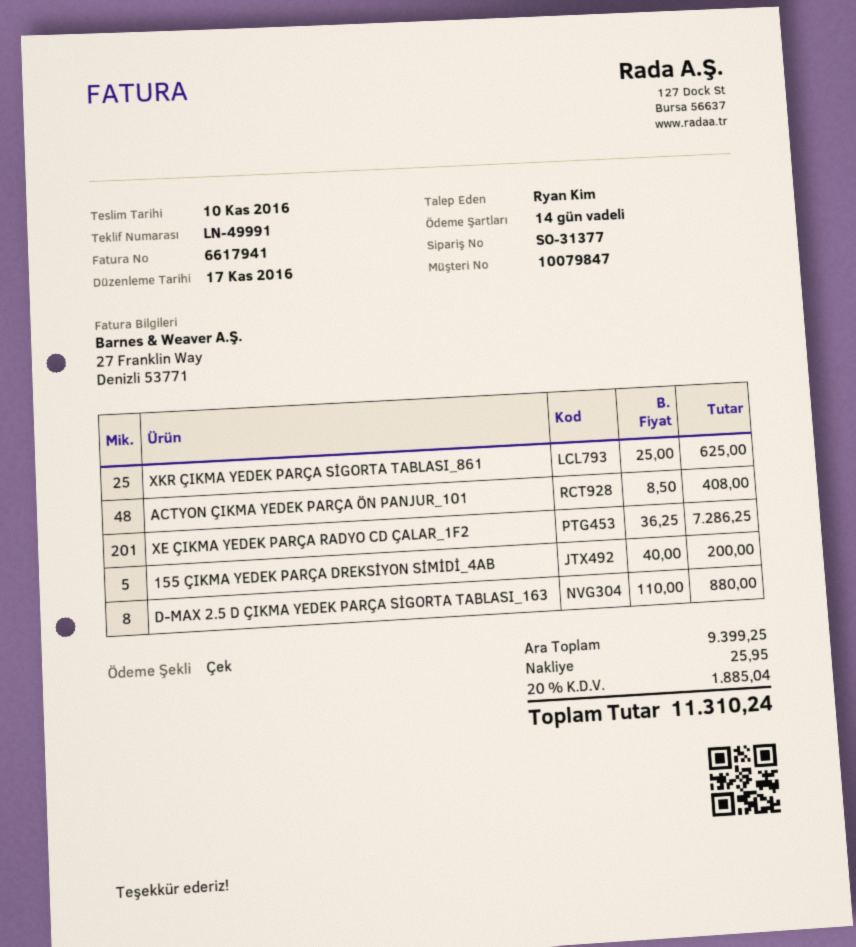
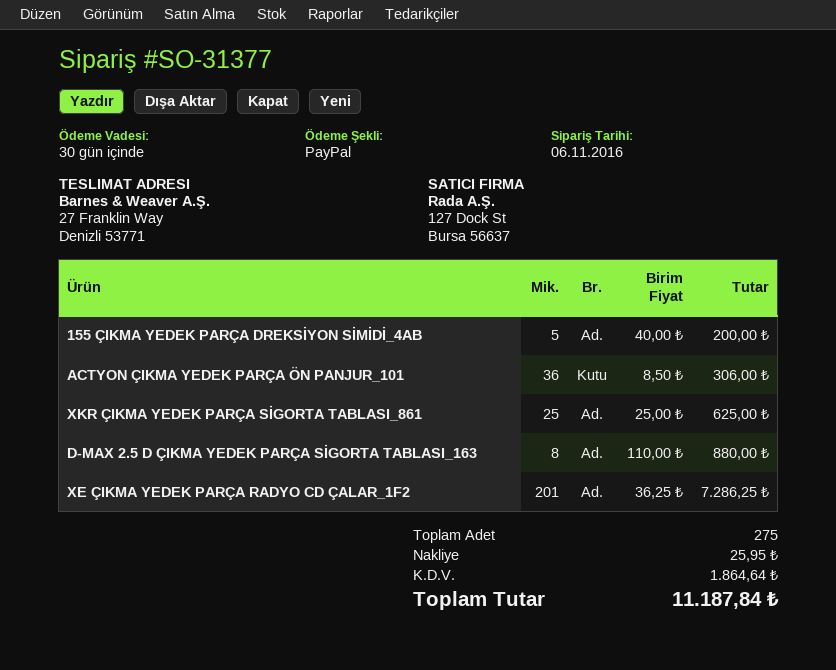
payment terms: 14 days -> 30 days
payment method: cheque -> PayPal
ACTYON ÇIKMA YEDEK PARÇA ÖN PANJUR_101: 48 x 8.50 = 408.00 -> 36 x 8.50 = 306.00
tax: 1885.04 -> 1864.64
total: 11310.24 -> 11187.84

